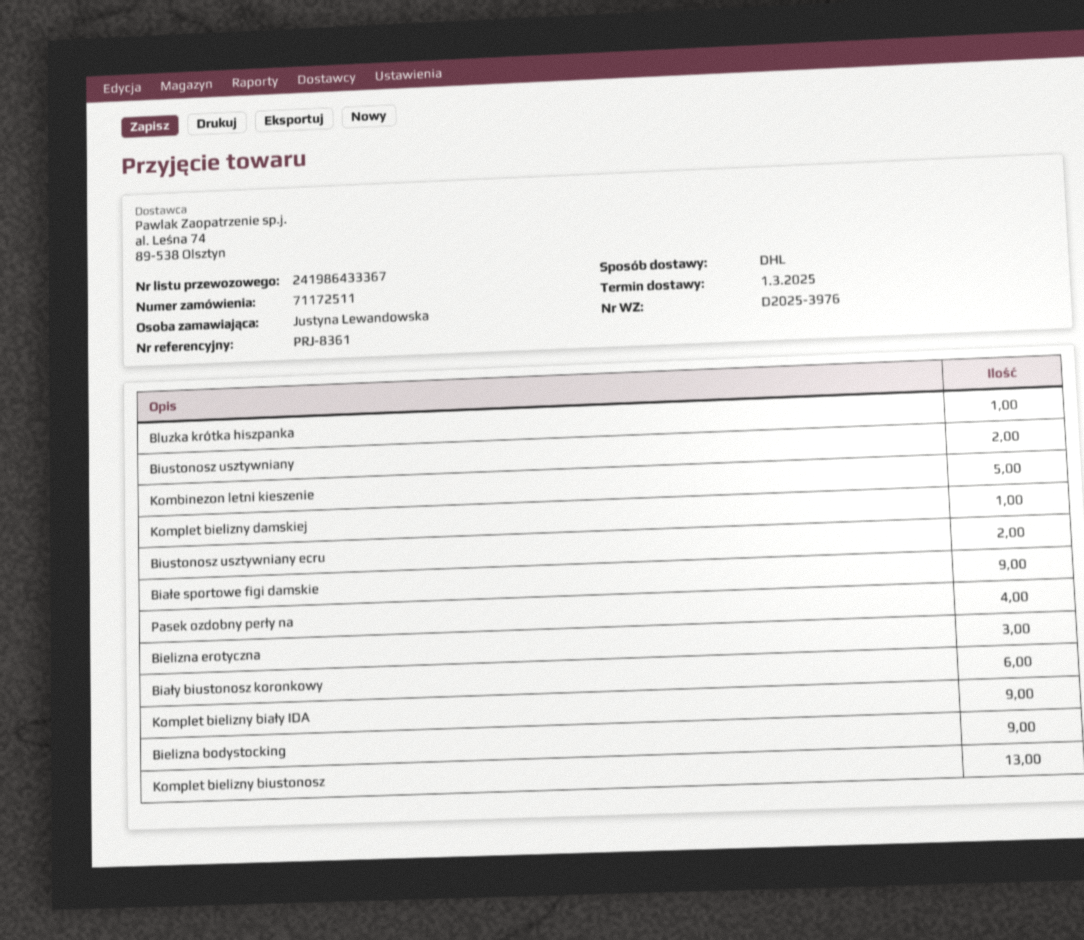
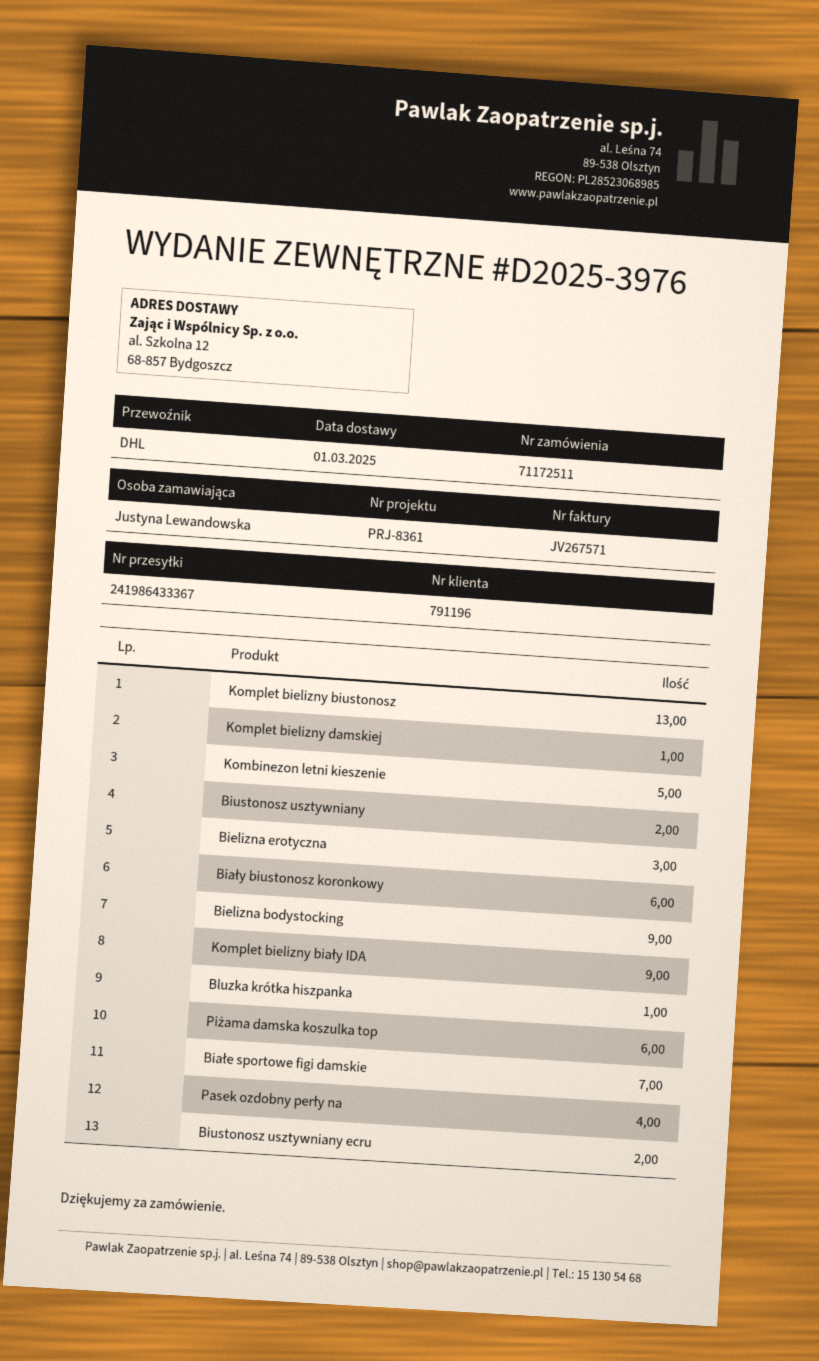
Białe sportowe figi damskie: 9 -> 7
Piżama damska koszulka top: none -> 6

